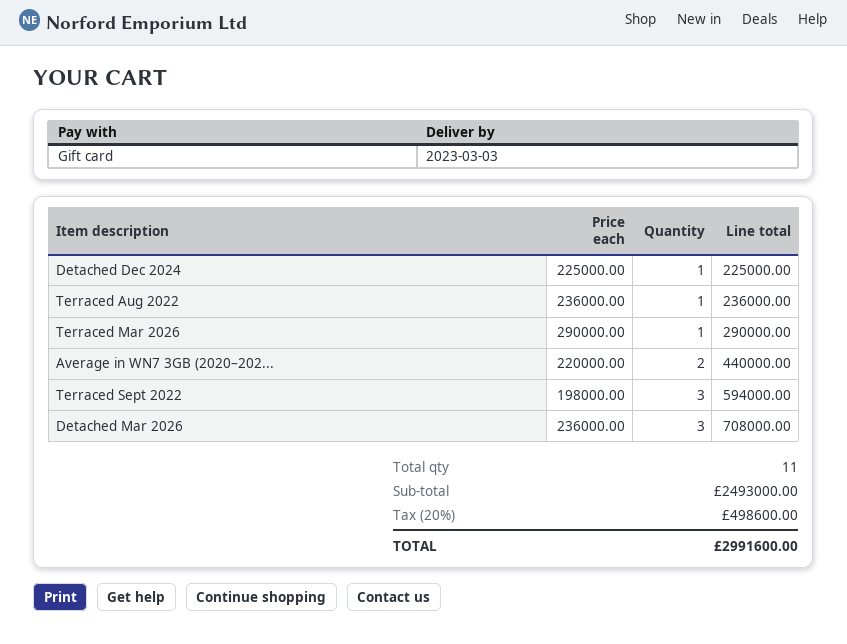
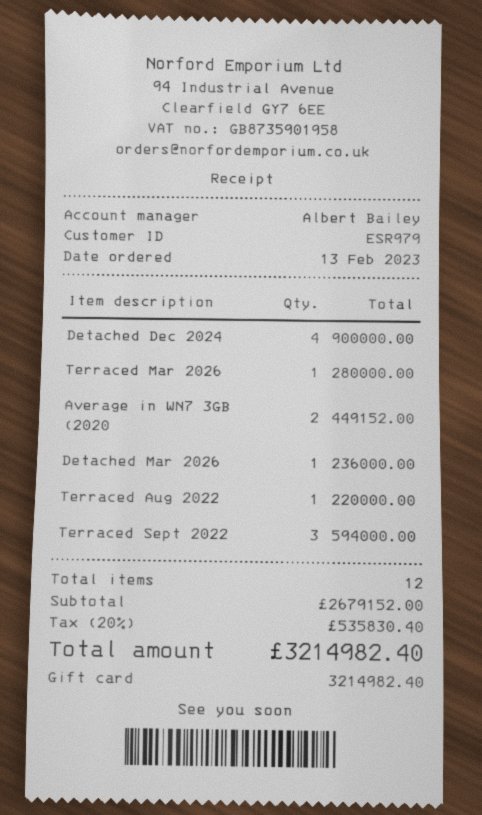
Detached Dec 2024: 1 for 225000.00 -> 4 for 900000.00
Terraced Aug 2022: 1 for 236000.00 -> 1 for 220000.00
Terraced Mar 2026: 1 for 290000.00 -> 1 for 280000.00
Average in WN7 3GB (2020–202...: 2 for 440000.00 -> 2 for 449152.00
Detached Mar 2026: 3 for 708000.00 -> 1 for 236000.00
total quantity: 11 -> 12
subtotal: 2493000.00 -> 2679152.00
tax: 20% = 498600.00 -> 20% = 535830.40
total: 2991600.00 -> 3214982.40

